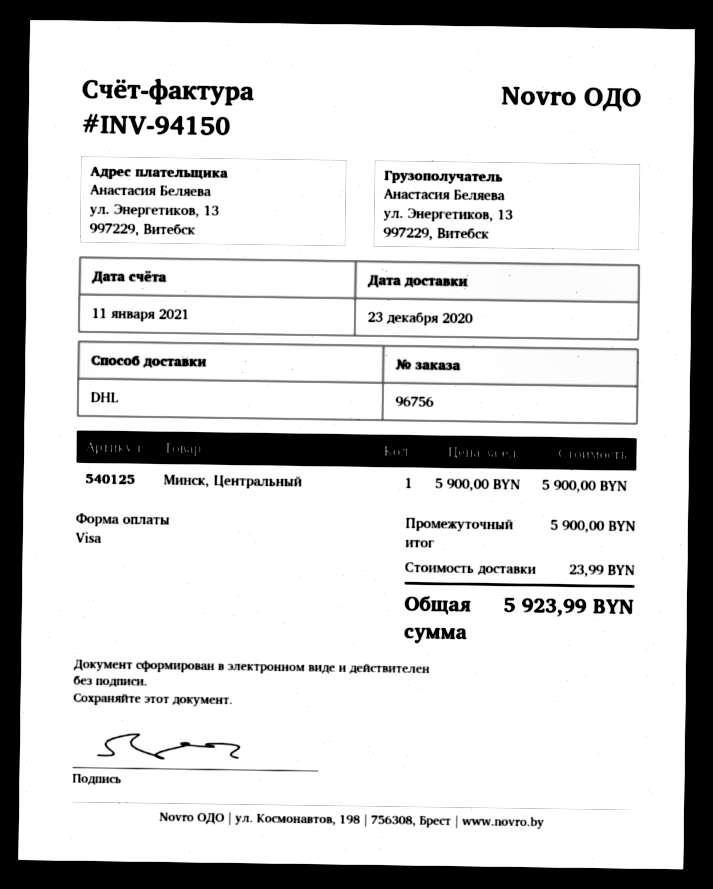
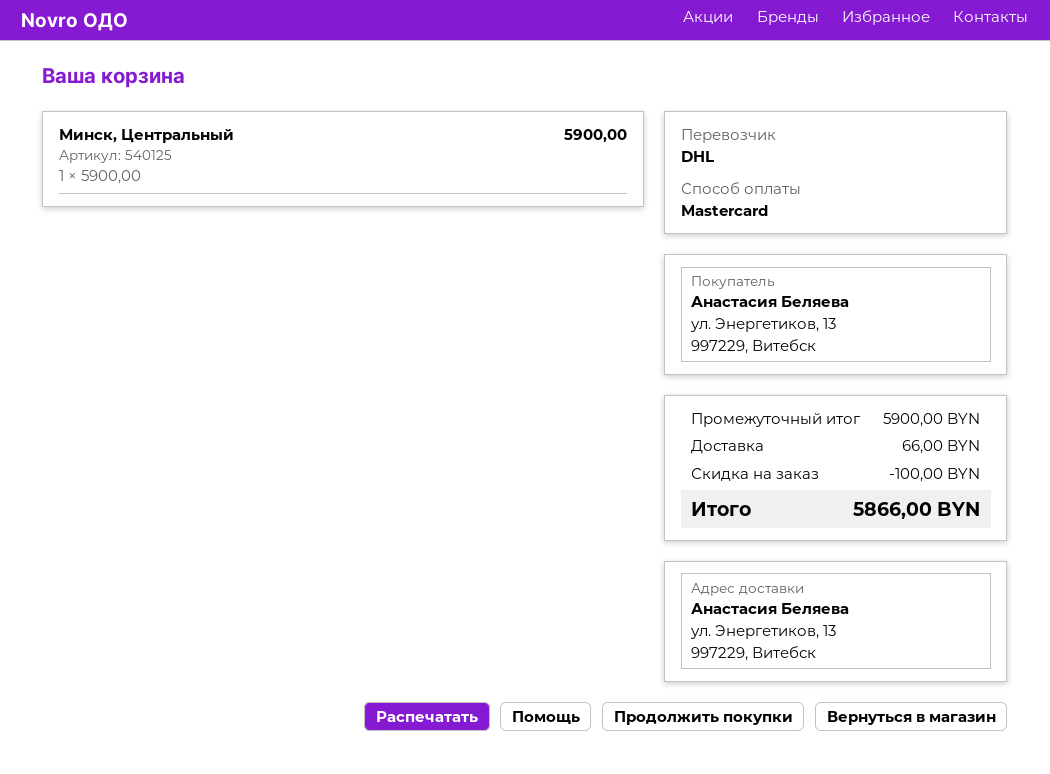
payment method: Visa -> Mastercard
discount: none -> 100.00
shipping: 23.99 -> 66.00
total: 5923.99 -> 5866.00

